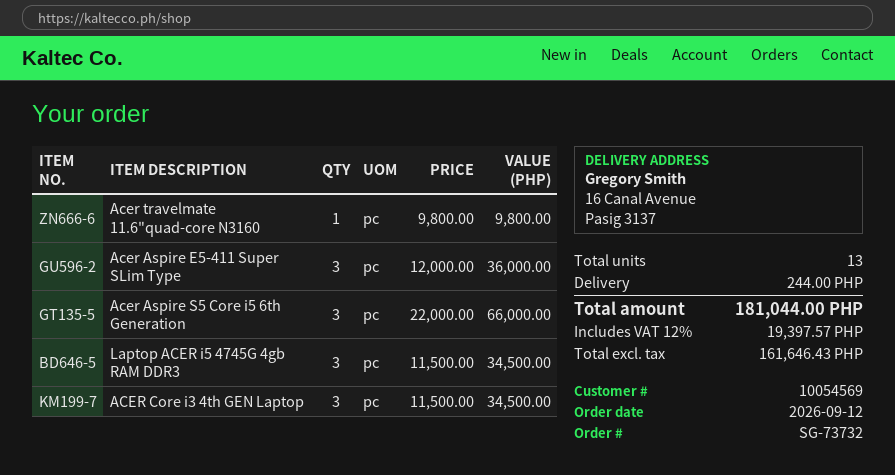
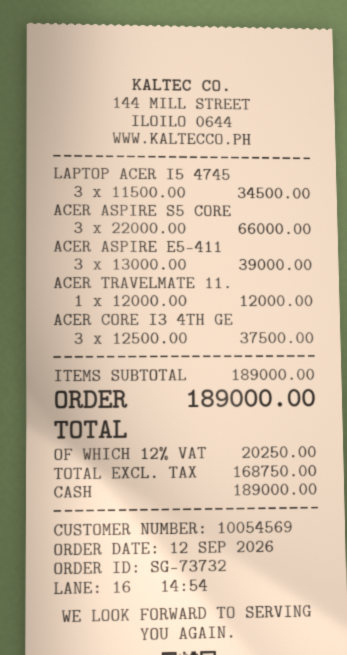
Acer travelmate 11.6"quad-core N3160: 1 x 9800.00 = 9800.00 -> 1 x 12000.00 = 12000.00
Acer Aspire E5-411 Super SLim Type: 3 x 12000.00 = 36000.00 -> 3 x 13000.00 = 39000.00
ACER Core i3 4th GEN Laptop: 3 x 11500.00 = 34500.00 -> 3 x 12500.00 = 37500.00
shipping: 244.00 -> none
net: 161646.43 -> 168750.00
tax: 12% = 19397.57 -> 12% = 20250.00
total: 181044.00 -> 189000.00

